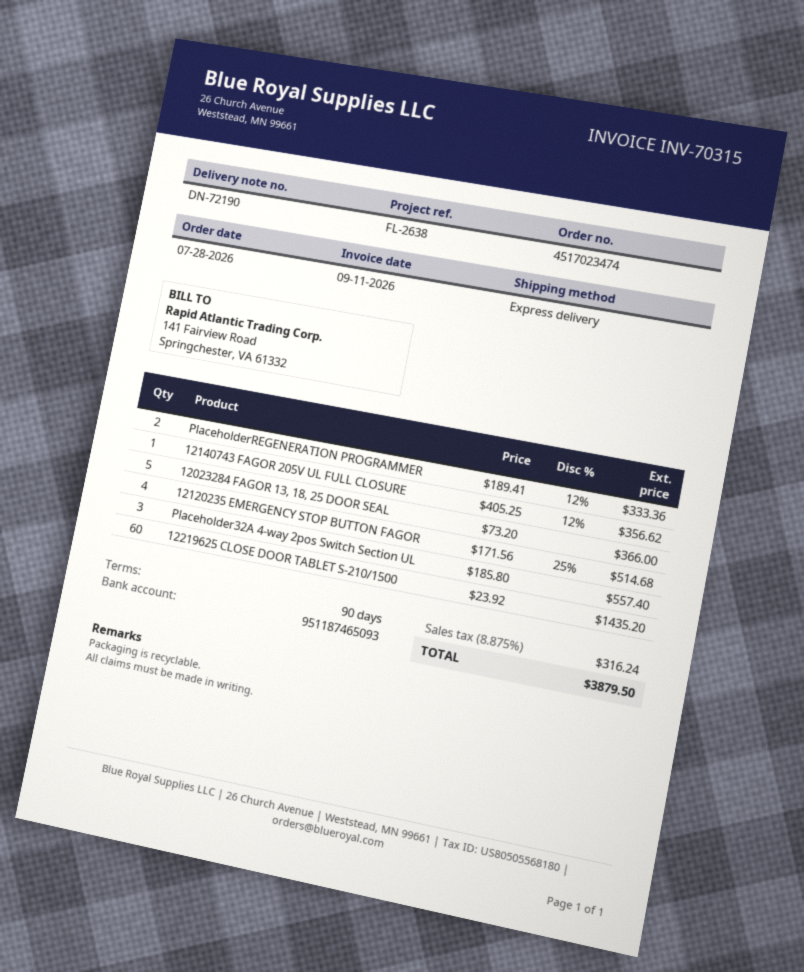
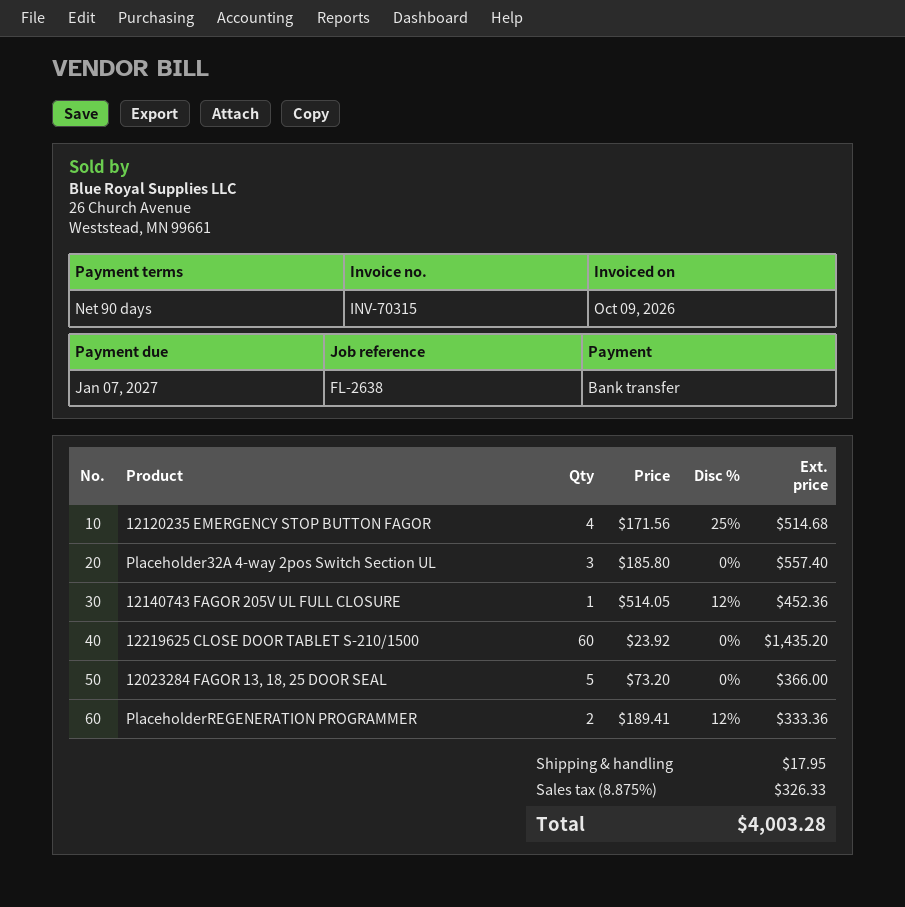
invoice date: 2026-09-11 -> 2026-10-09
12140743 FAGOR 205V UL FULL CLOSURE: 1 x 405.25 - 12% = 356.62 -> 1 x 514.05 - 12% = 452.36
shipping: none -> 17.95
tax: 8.875% = 316.24 -> 8.875% = 326.33
total: 3879.50 -> 4003.28

